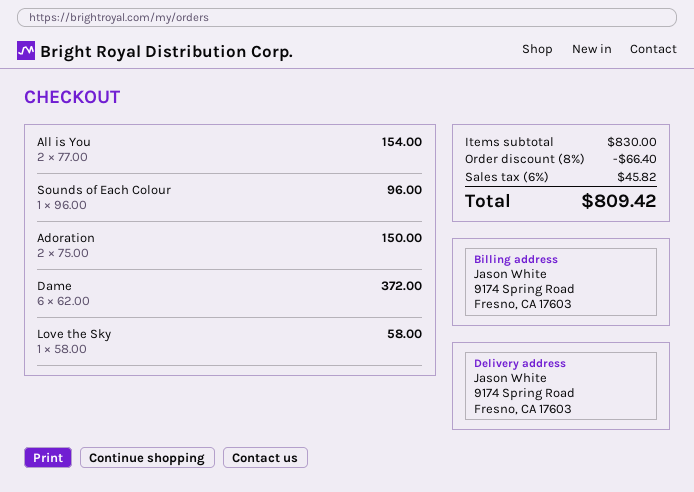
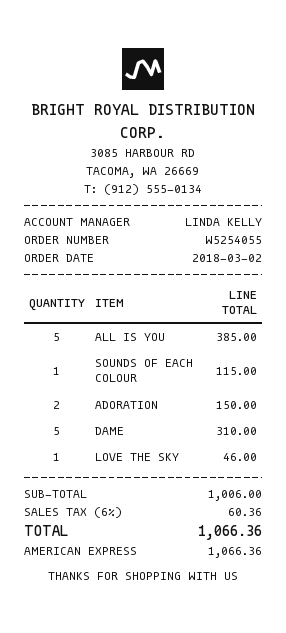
All is You: 2 for 154.00 -> 5 for 385.00
Sounds of Each Colour: 1 for 96.00 -> 1 for 115.00
Dame: 6 for 372.00 -> 5 for 310.00
Love the Sky: 1 for 58.00 -> 1 for 46.00
subtotal: 830.00 -> 1006.00
discount: 8% = 66.40 -> none
tax: 6% = 45.82 -> 6% = 60.36
total: 809.42 -> 1066.36

